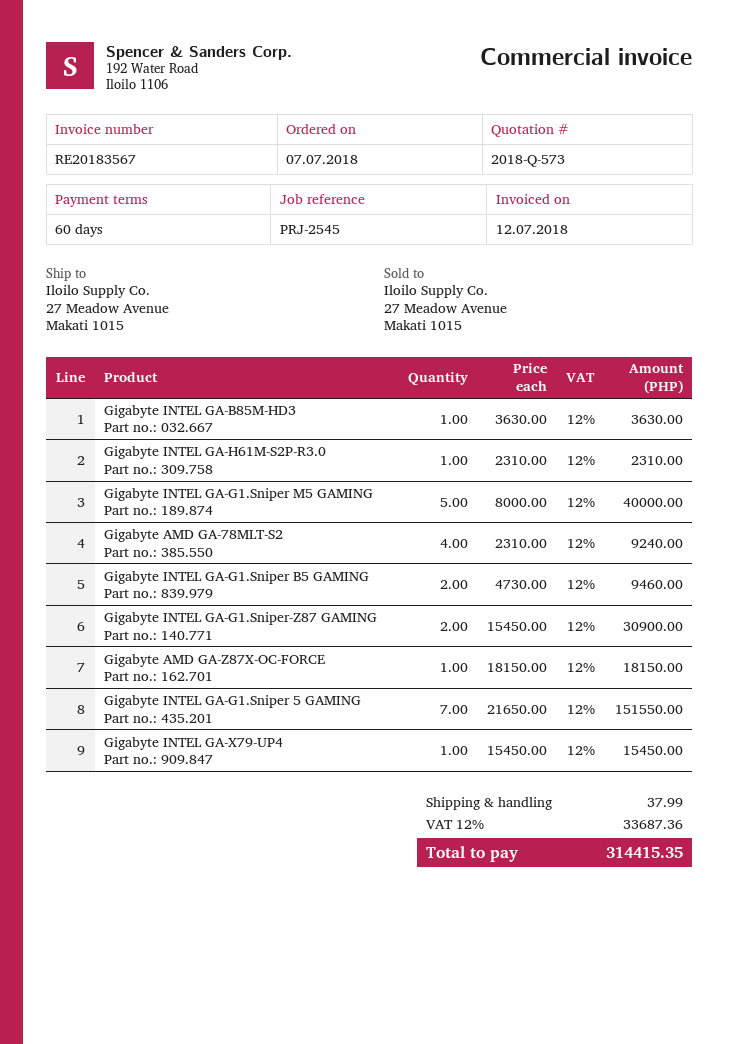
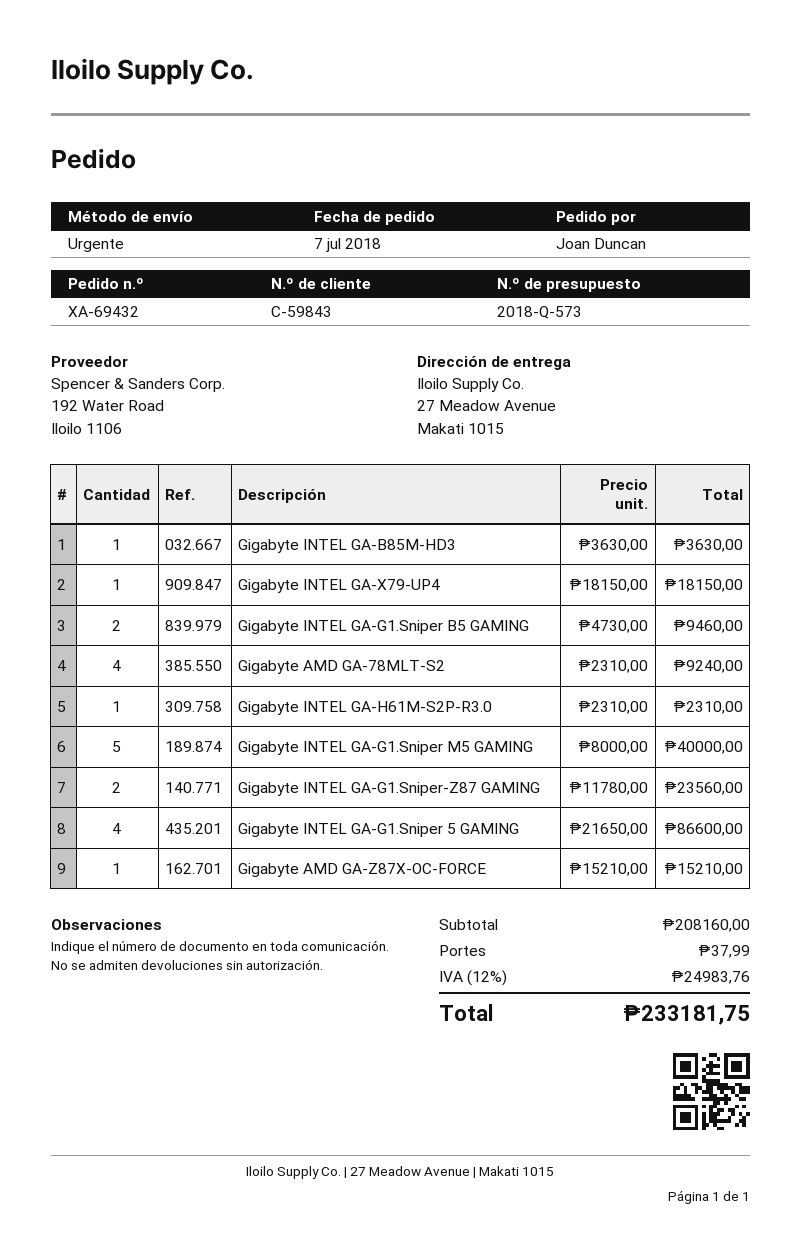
Gigabyte INTEL GA-G1.Sniper-Z87 GAMING: 2 x 15450.00 = 30900.00 -> 2 x 11780.00 = 23560.00
Gigabyte AMD GA-Z87X-OC-FORCE: 1 x 18150.00 = 18150.00 -> 1 x 15210.00 = 15210.00
Gigabyte INTEL GA-G1.Sniper 5 GAMING: 7 x 21650.00 = 151550.00 -> 4 x 21650.00 = 86600.00
Gigabyte INTEL GA-X79-UP4: 1 x 15450.00 = 15450.00 -> 1 x 18150.00 = 18150.00
tax: 12% = 33687.36 -> 12% = 24983.76
total: 314415.35 -> 233181.75

